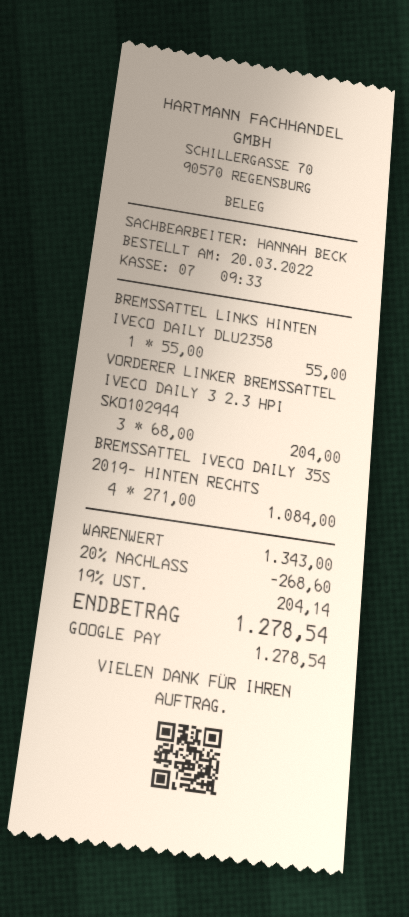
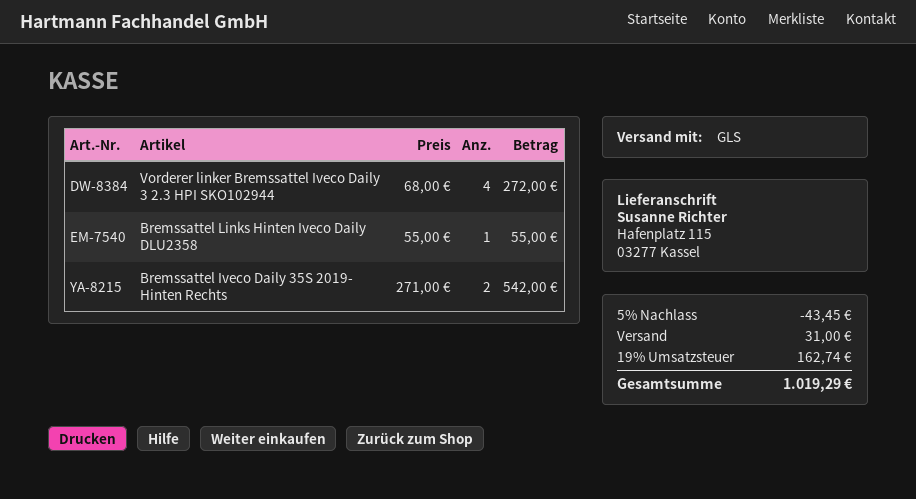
VORDERER LINKER BREMSSATTEL IVECO DAILY 3 2.3 HPI SKO102944: 3 x 68.00 = 204.00 -> 4 x 68.00 = 272.00
BREMSSATTEL IVECO DAILY 35S 2019- HINTEN RECHTS: 4 x 271.00 = 1084.00 -> 2 x 271.00 = 542.00
discount: 20% = 268.60 -> 5% = 43.45
shipping: none -> 31.00
tax: 19% = 204.14 -> 19% = 162.74
total: 1278.54 -> 1019.29

